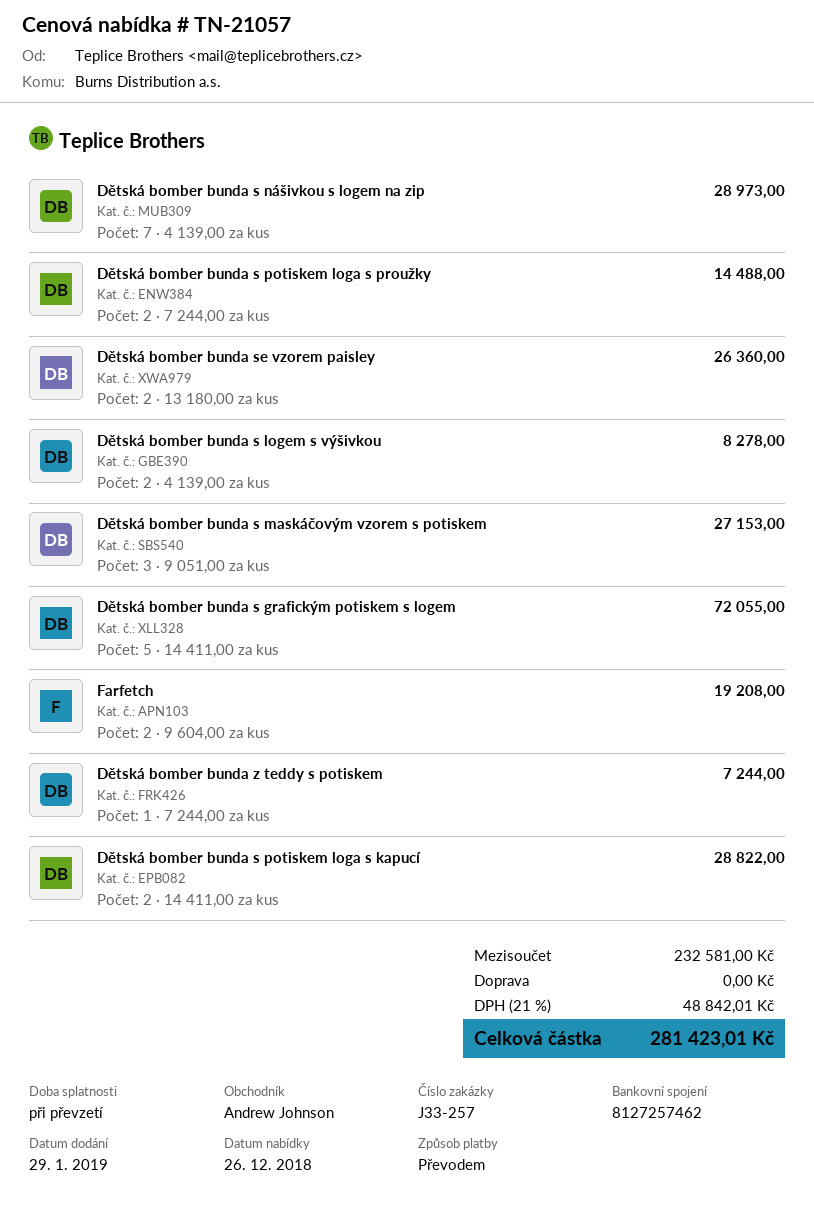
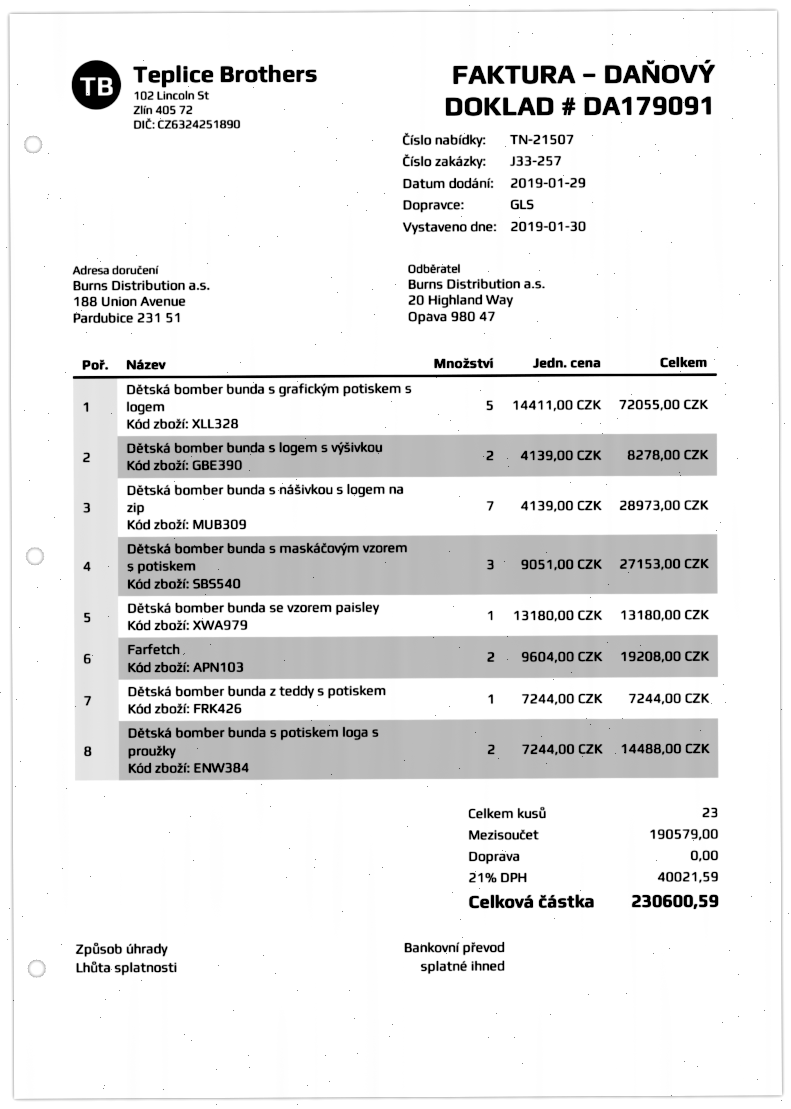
quote number: TN-21057 -> TN-21507
Dětská bomber bunda se vzorem paisley: 2 x 13180.00 = 26360.00 -> 1 x 13180.00 = 13180.00
Dětská bomber bunda s potiskem loga s kapucí: 2 x 14411.00 = 28822.00 -> none
subtotal: 232581.00 -> 190579.00
tax: 21% = 48842.01 -> 21% = 40021.59
total: 281423.01 -> 230600.59

